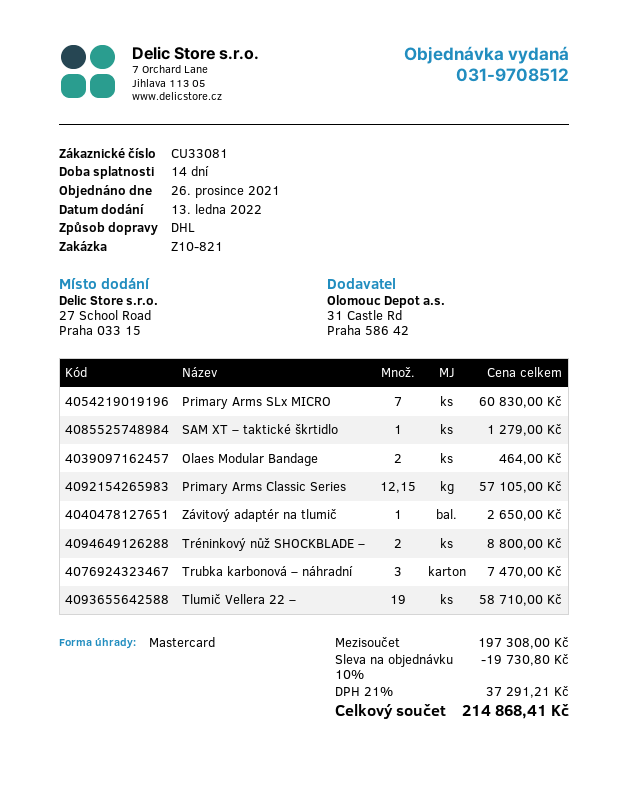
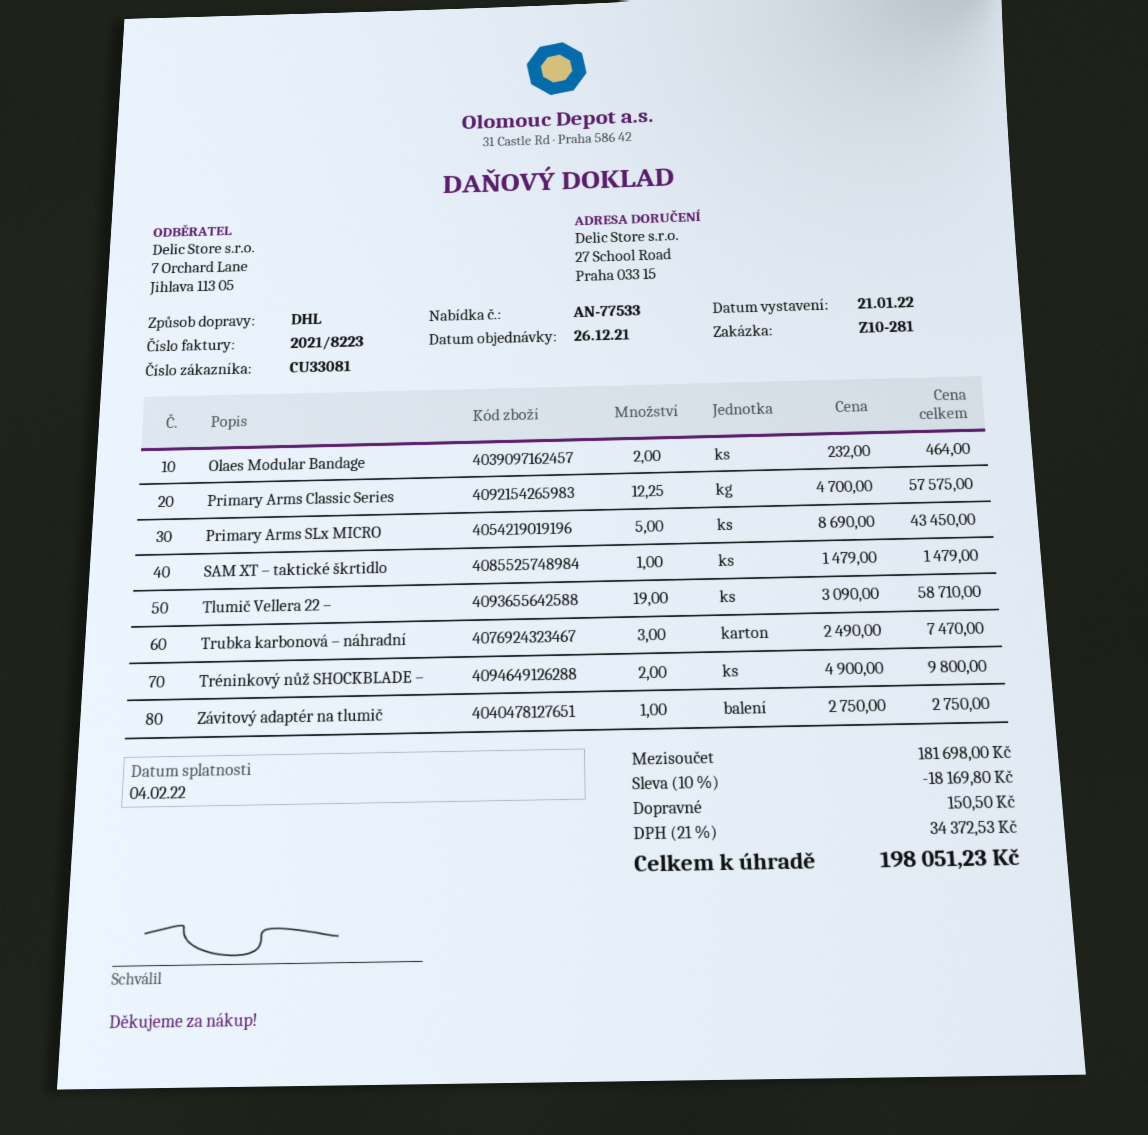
reference: Z10-821 -> Z10-281
Primary Arms SLx MICRO: 7 for 60830.00 -> 5 for 43450.00
SAM XT – taktické škrtidlo: 1 for 1279.00 -> 1 for 1479.00
Primary Arms Classic Series: 12.15 for 57105.00 -> 12.25 for 57575.00
Závitový adaptér na tlumič: 1 for 2650.00 -> 1 for 2750.00
Tréninkový nůž SHOCKBLADE –: 2 for 8800.00 -> 2 for 9800.00
subtotal: 197308.00 -> 181698.00
discount: 10% = 19730.80 -> 10% = 18169.80
shipping: none -> 150.50
tax: 21% = 37291.21 -> 21% = 34372.53
total: 214868.41 -> 198051.23

